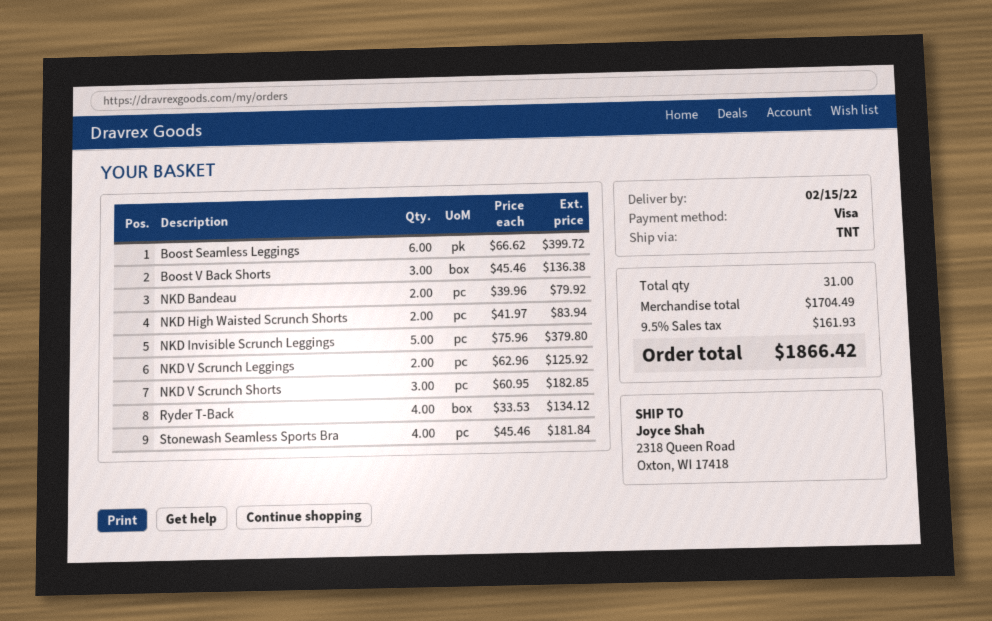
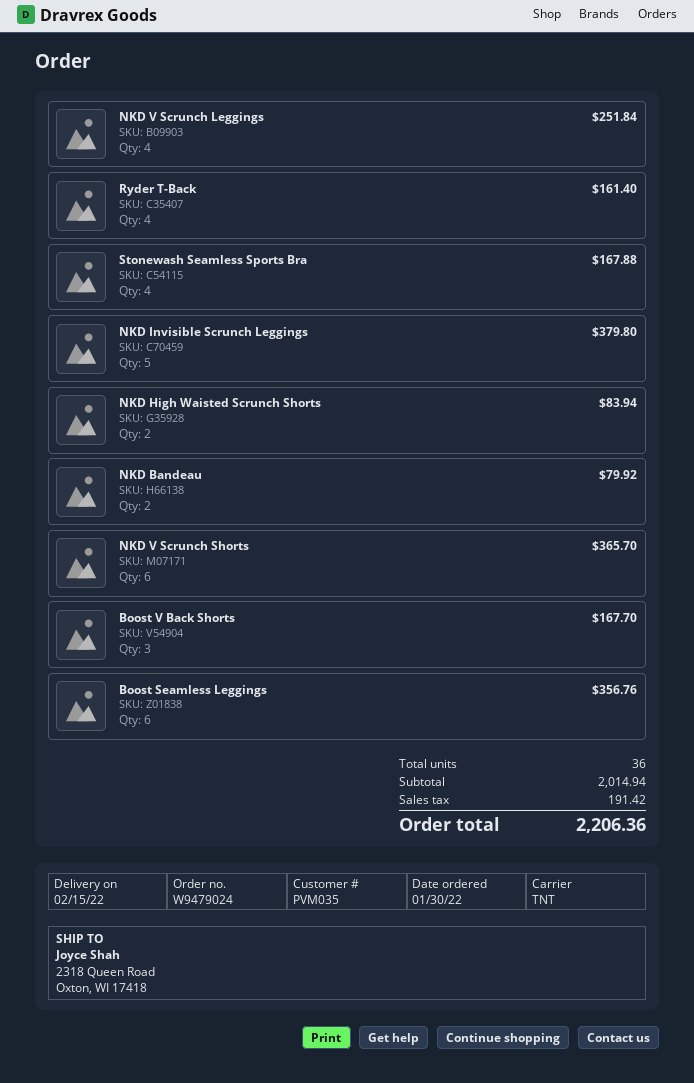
Boost Seamless Leggings: 6 for 399.72 -> 6 for 356.76
Boost V Back Shorts: 3 for 136.38 -> 3 for 167.70
NKD V Scrunch Leggings: 2 for 125.92 -> 4 for 251.84
NKD V Scrunch Shorts: 3 for 182.85 -> 6 for 365.70
Ryder T-Back: 4 for 134.12 -> 4 for 161.40
Stonewash Seamless Sports Bra: 4 for 181.84 -> 4 for 167.88
total quantity: 31 -> 36
subtotal: 1704.49 -> 2014.94
tax: 161.93 -> 191.42
total: 1866.42 -> 2206.36

